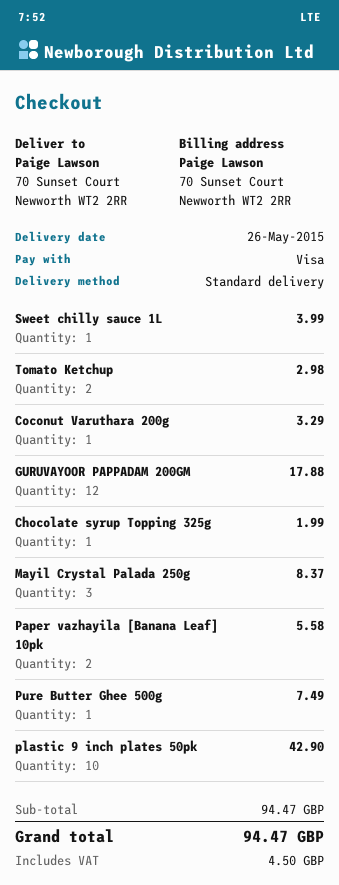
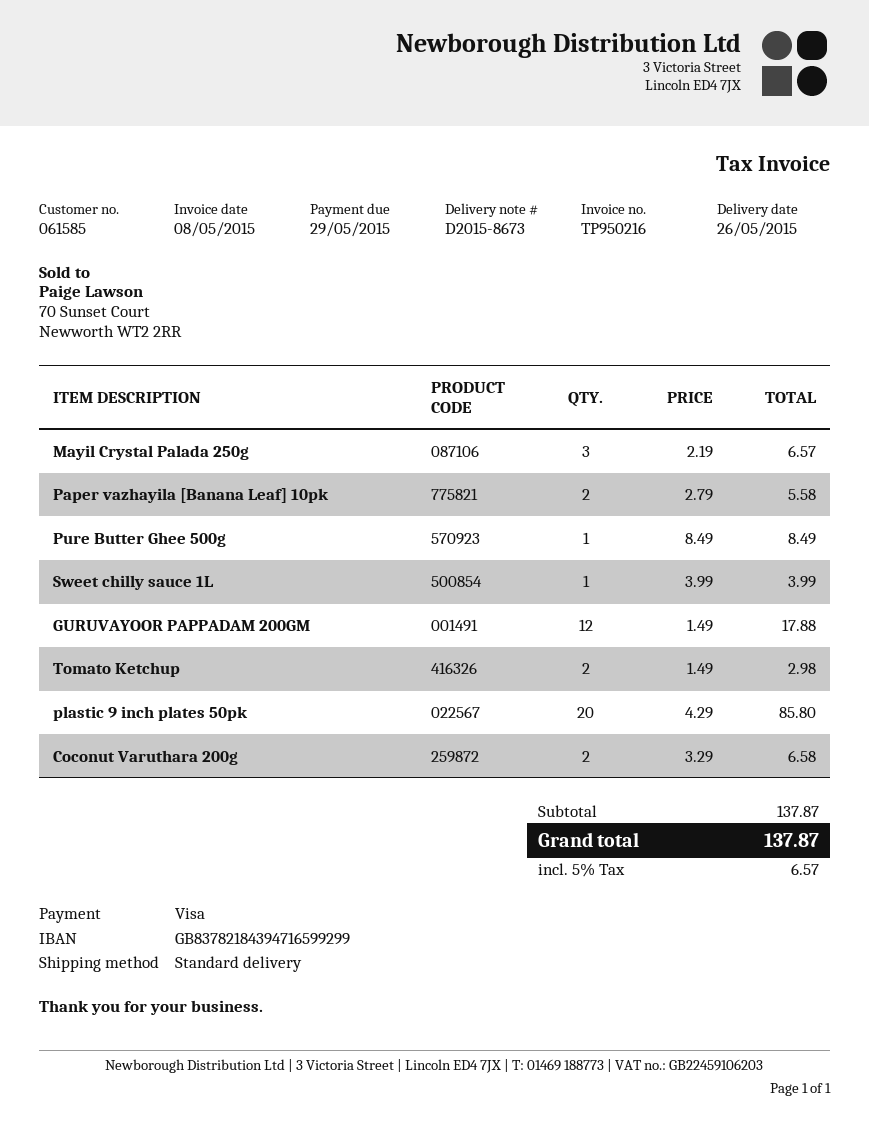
Coconut Varuthara 200g: 1 for 3.29 -> 2 for 6.58
Chocolate syrup Topping 325g: 1 for 1.99 -> none
Mayil Crystal Palada 250g: 3 for 8.37 -> 3 for 6.57
Pure Butter Ghee 500g: 1 for 7.49 -> 1 for 8.49
plastic 9 inch plates 50pk: 10 for 42.90 -> 20 for 85.80
subtotal: 94.47 -> 137.87
tax: 4.50 -> 6.57
total: 94.47 -> 137.87

